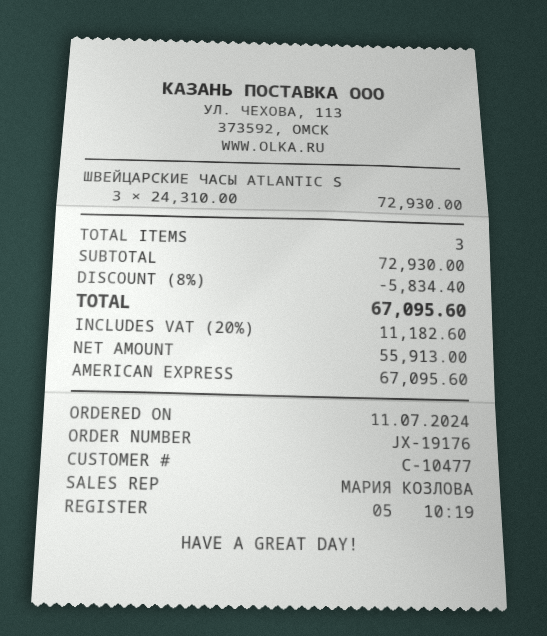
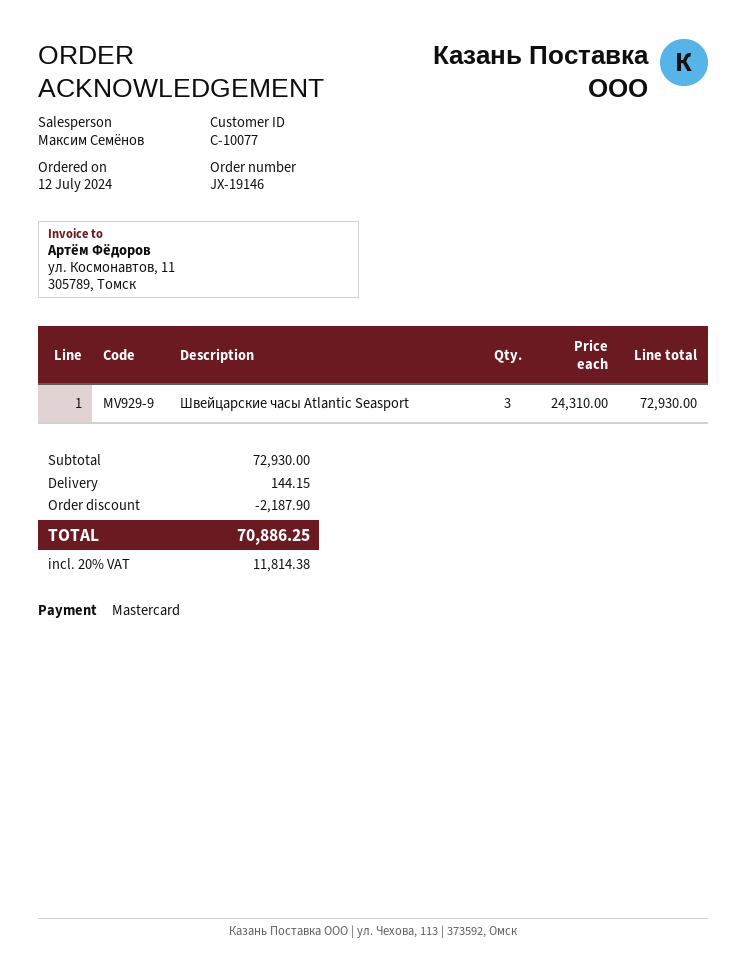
order number: JX-19176 -> JX-19146
order date: 2024-07-11 -> 2024-07-12
customer number: C-10477 -> C-10077
sales rep: МАРИЯ КОЗЛОВА -> Максим Семёнов
payment method: American Express -> Mastercard
discount: 5834.40 -> 2187.90
shipping: none -> 144.15
tax: 20% = 11182.60 -> 20% = 11814.38
total: 67095.60 -> 70886.25

